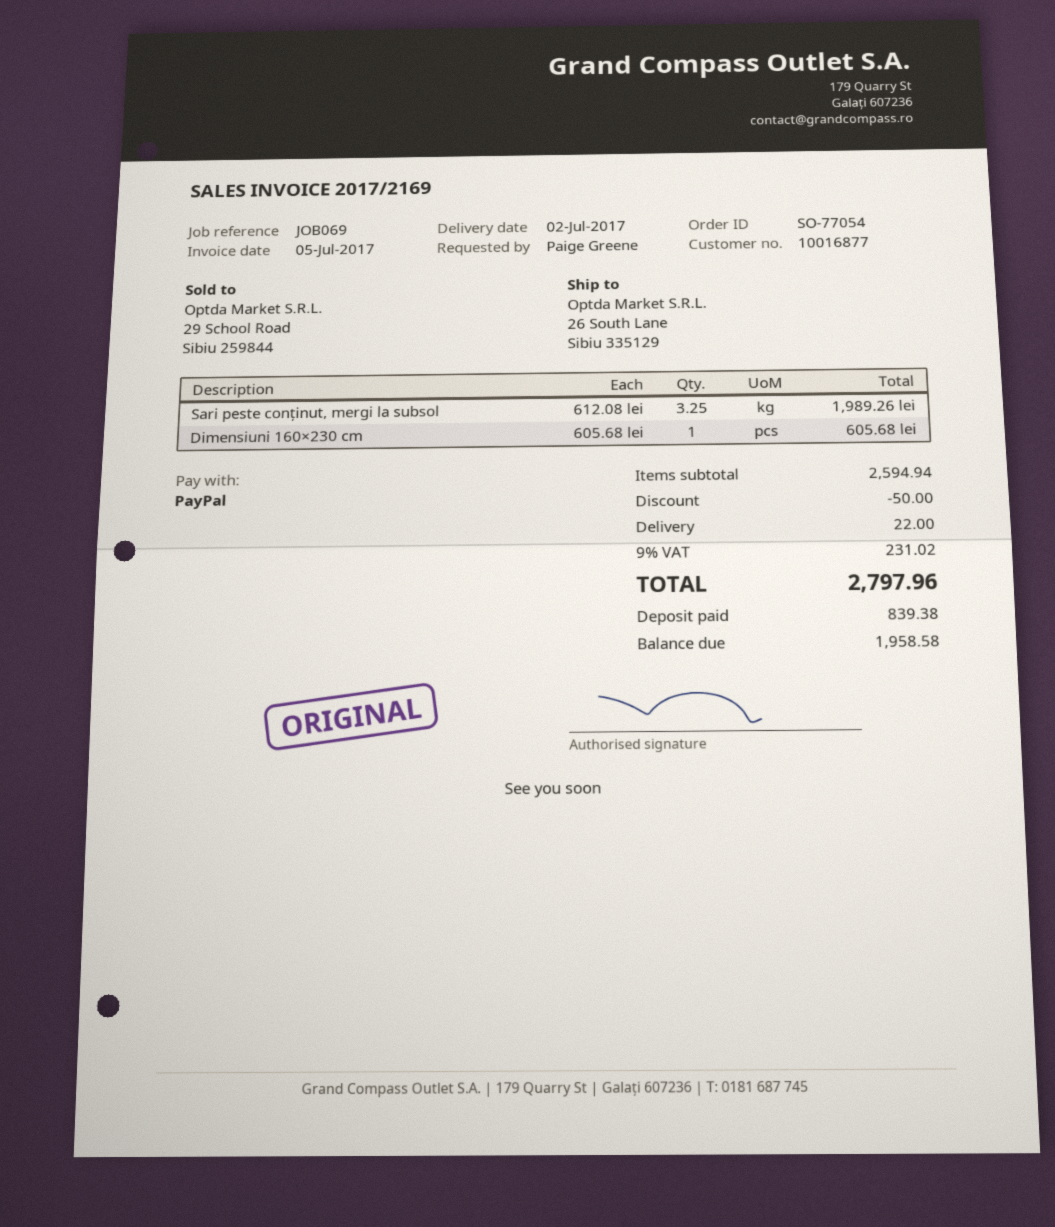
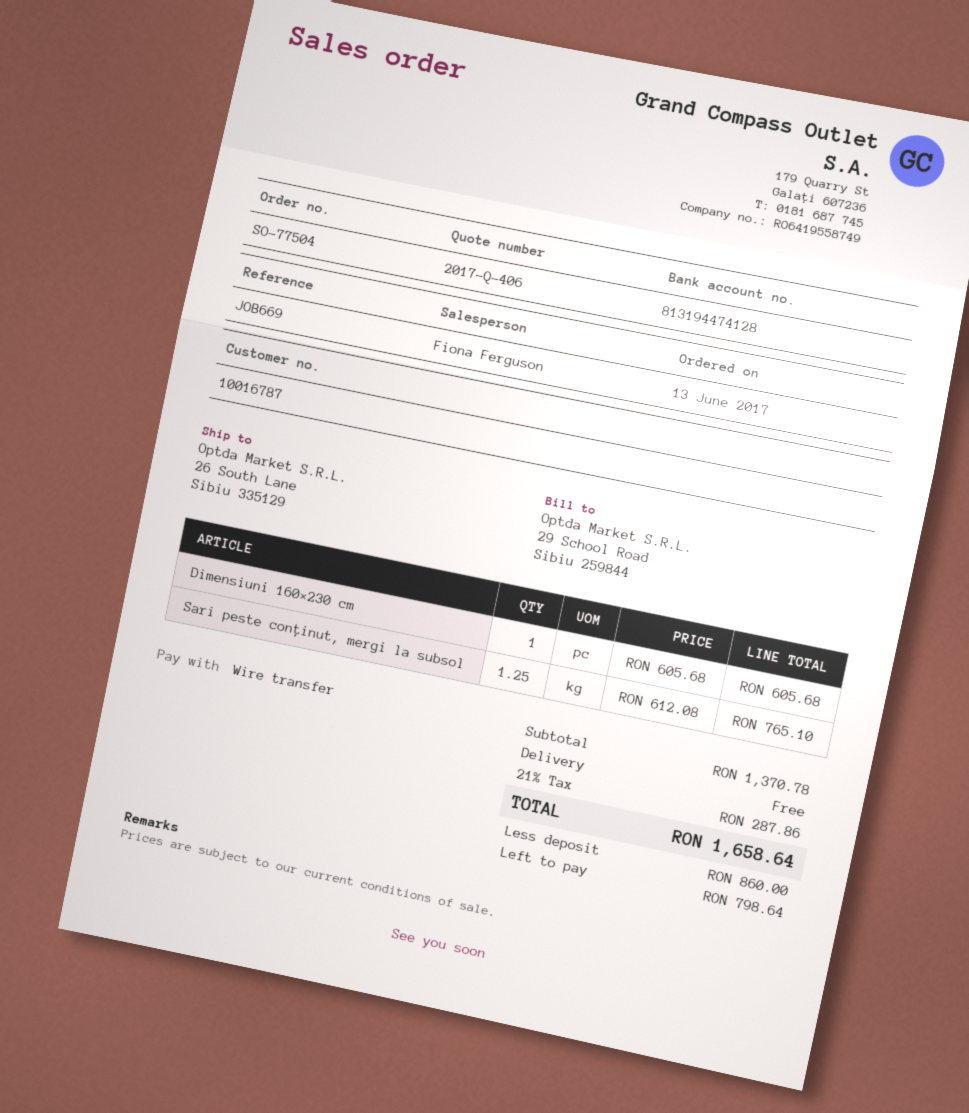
order number: SO-77054 -> SO-77504
customer number: 10016877 -> 10016787
reference: JOB069 -> JOB669
payment method: PayPal -> bank transfer
Sari peste conținut, mergi la subsol: 3.25 x 612.08 = 1989.26 -> 1.25 x 612.08 = 765.10
subtotal: 2594.94 -> 1370.78
discount: 50.00 -> none
shipping: 22.00 -> 0.00
tax: 9% = 231.02 -> 21% = 287.86
total: 2797.96 -> 1658.64
deposit: 839.38 -> 860.00
balance: 1958.58 -> 798.64

